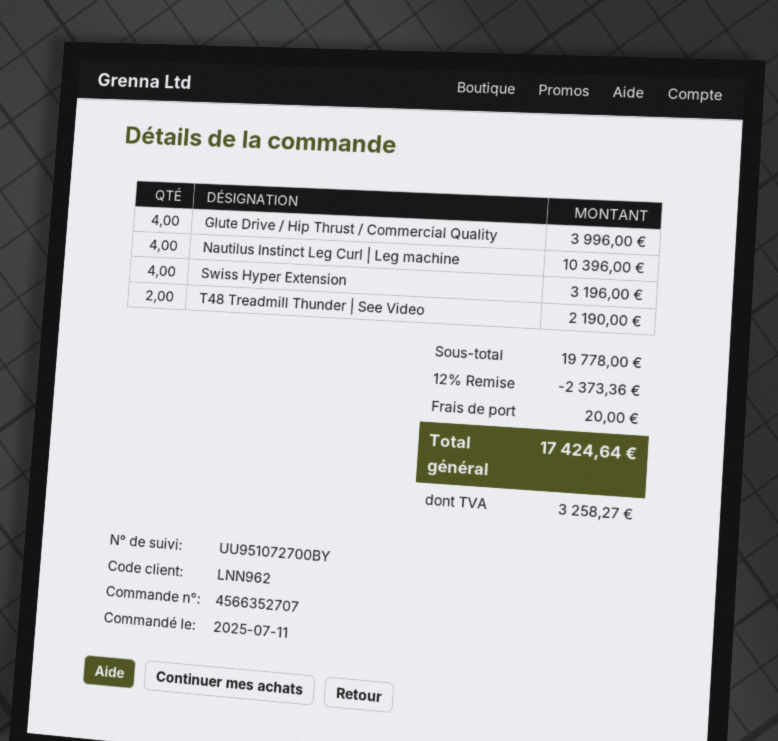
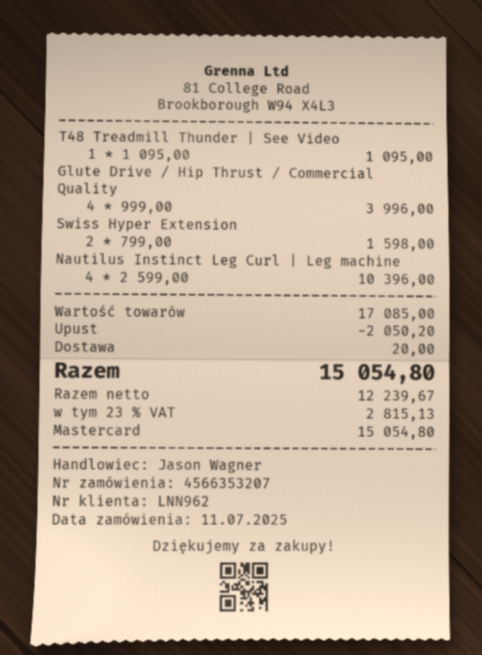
order number: 4566352707 -> 4566353207
Swiss Hyper Extension: 4 for 3196.00 -> 2 for 1598.00
T48 Treadmill Thunder | See Video: 2 for 2190.00 -> 1 for 1095.00
subtotal: 19778.00 -> 17085.00
discount: 2373.36 -> 2050.20
tax: 3258.27 -> 2815.13
total: 17424.64 -> 15054.80

